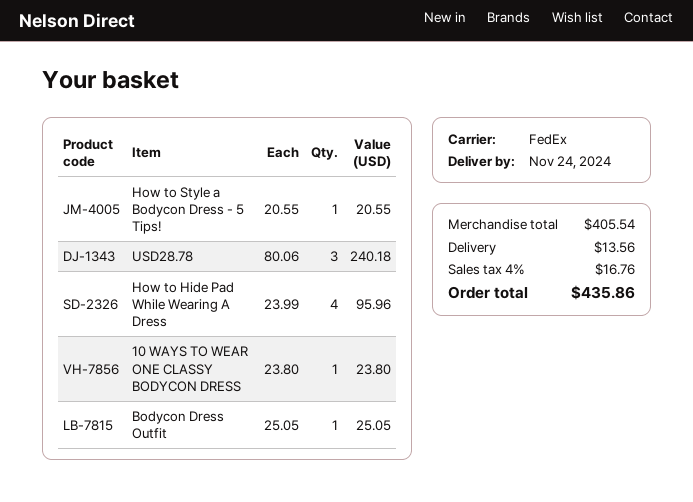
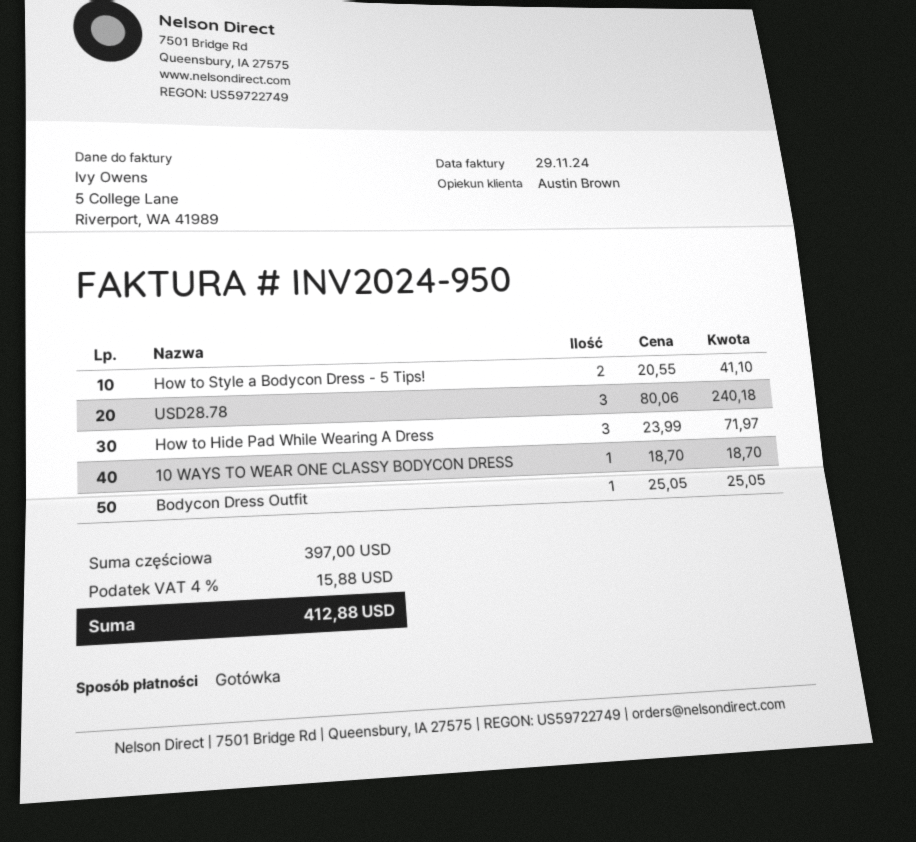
How to Style a Bodycon Dress - 5 Tips!: 1 x 20.55 = 20.55 -> 2 x 20.55 = 41.10
How to Hide Pad While Wearing A Dress: 4 x 23.99 = 95.96 -> 3 x 23.99 = 71.97
10 WAYS TO WEAR ONE CLASSY BODYCON DRESS: 1 x 23.80 = 23.80 -> 1 x 18.70 = 18.70
subtotal: 405.54 -> 397.00
shipping: 13.56 -> none
tax: 4% = 16.76 -> 4% = 15.88
total: 435.86 -> 412.88

